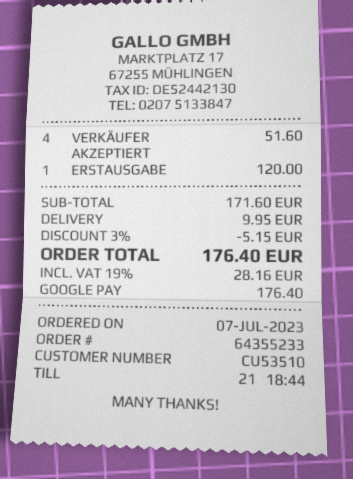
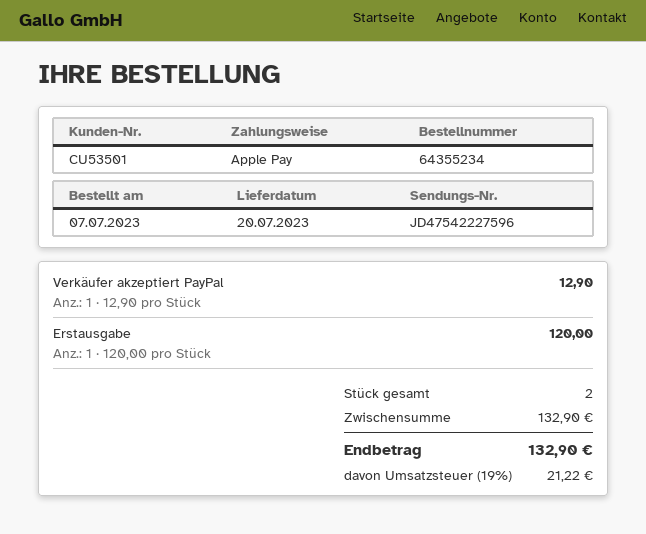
order number: 64355233 -> 64355234
customer number: CU53510 -> CU53501
payment method: Google Pay -> Apple Pay
VERKÄUFER AKZEPTIERT: 4 for 51.60 -> 1 for 12.90
subtotal: 171.60 -> 132.90
discount: 3% = 5.15 -> none
shipping: 9.95 -> none
tax: 19% = 28.16 -> 19% = 21.22
total: 176.40 -> 132.90

